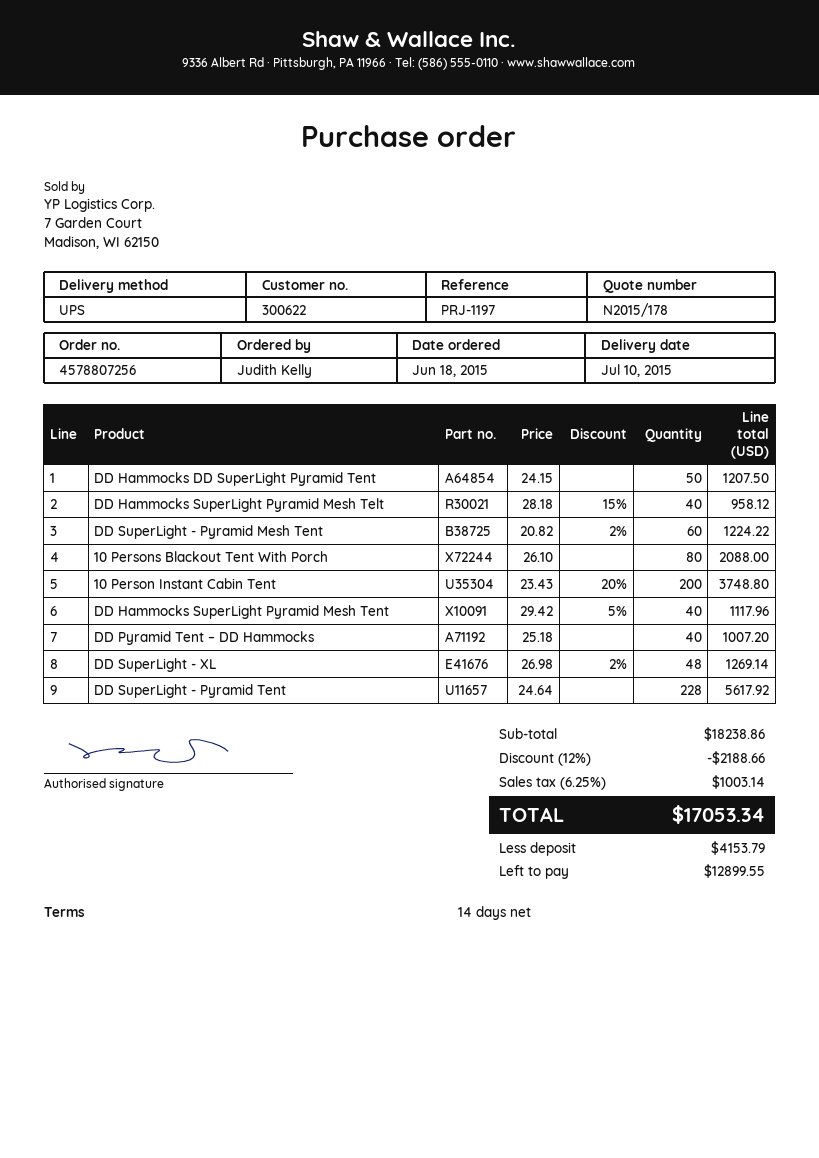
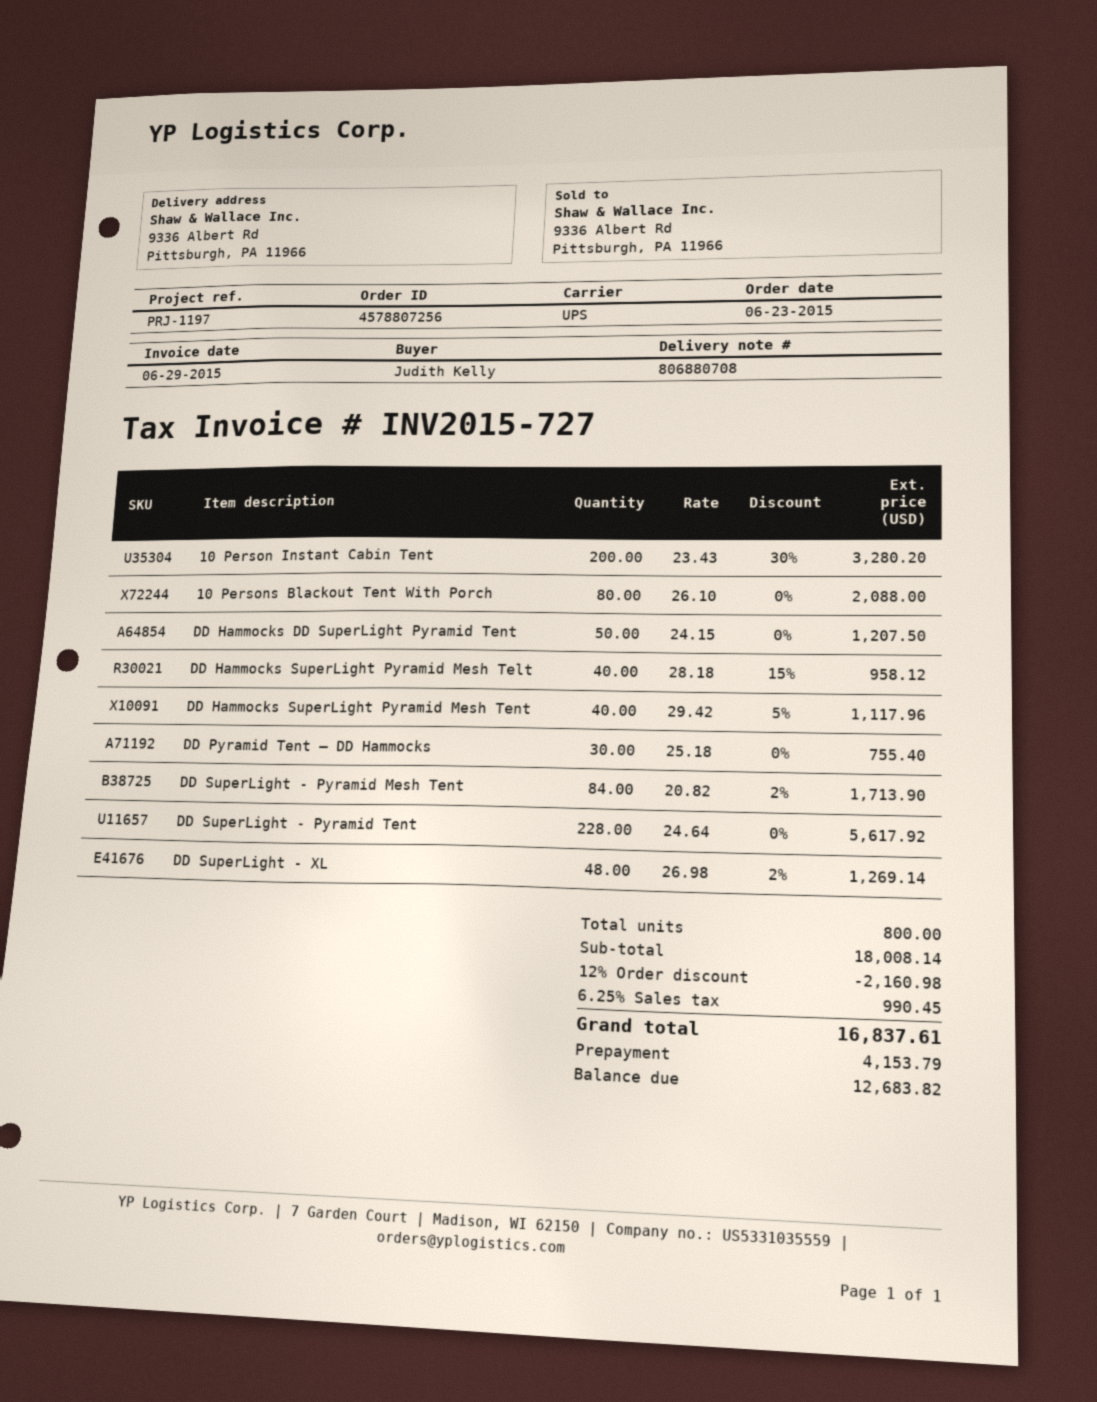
order date: 2015-06-18 -> 2015-06-23
DD SuperLight - Pyramid Mesh Tent: 60 x 20.82 - 2% = 1224.22 -> 84 x 20.82 - 2% = 1713.90
10 Person Instant Cabin Tent: 200 x 23.43 - 20% = 3748.80 -> 200 x 23.43 - 30% = 3280.20
DD Pyramid Tent – DD Hammocks: 40 x 25.18 = 1007.20 -> 30 x 25.18 = 755.40
subtotal: 18238.86 -> 18008.14
discount: 12% = 2188.66 -> 12% = 2160.98
tax: 6.25% = 1003.14 -> 6.25% = 990.45
total: 17053.34 -> 16837.61
balance: 12899.55 -> 12683.82

